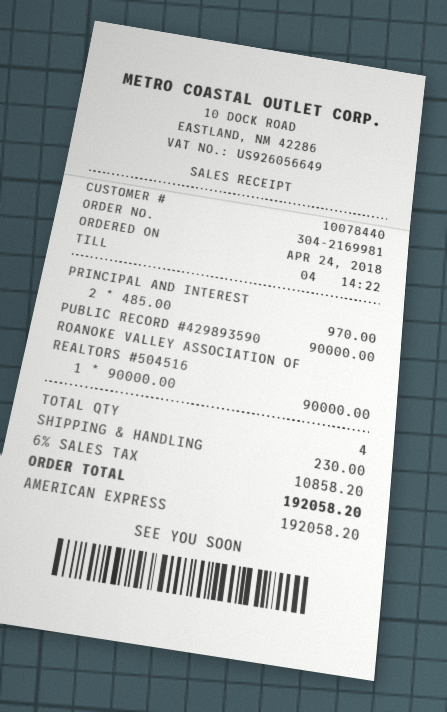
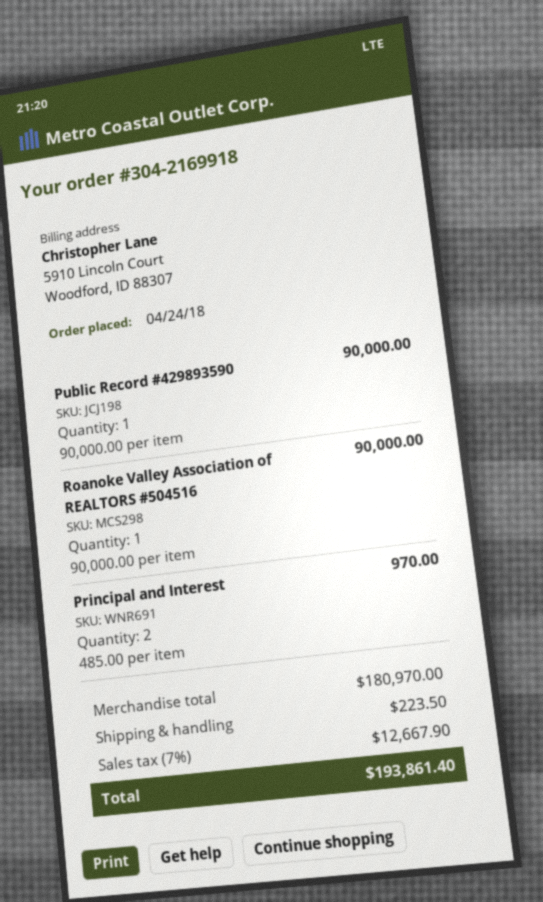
order number: 304-2169981 -> 304-2169918
shipping: 230.00 -> 223.50
tax: 6% = 10858.20 -> 7% = 12667.90
total: 192058.20 -> 193861.40

